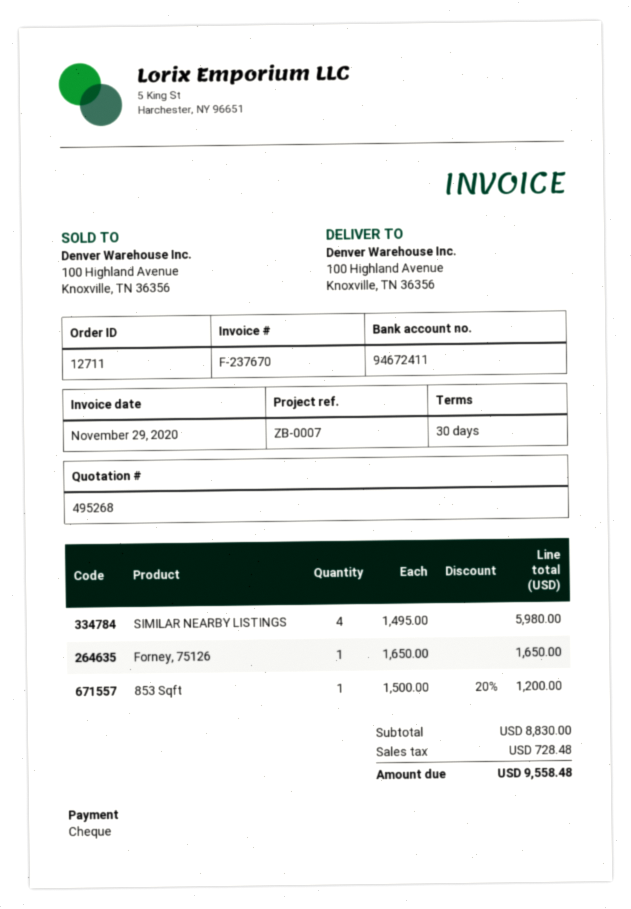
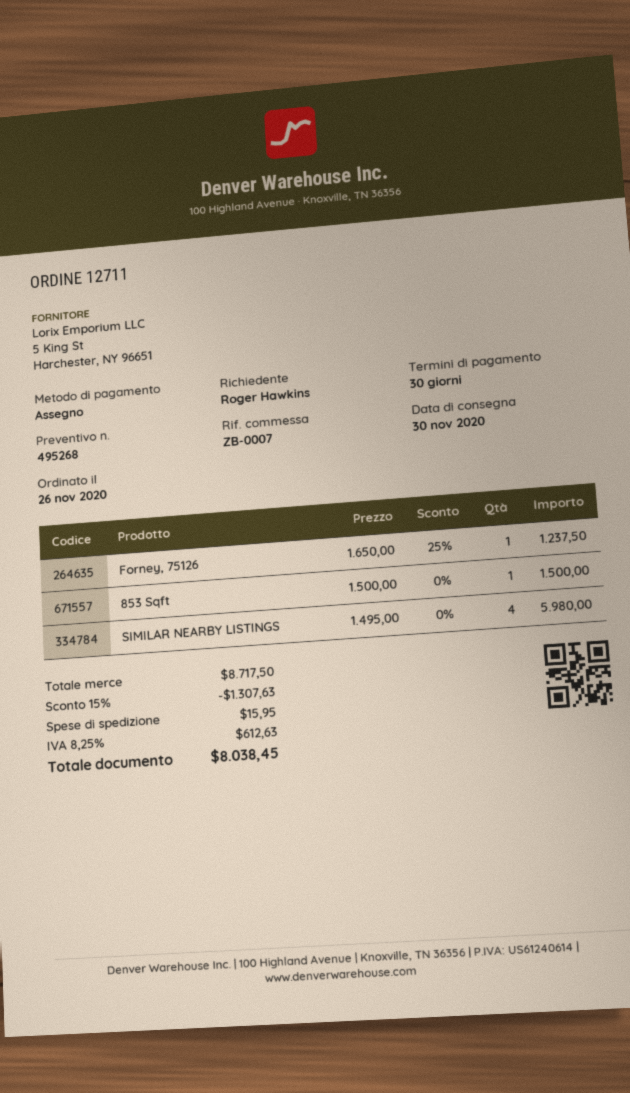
Forney, 75126: 1 x 1650.00 = 1650.00 -> 1 x 1650.00 - 25% = 1237.50
853 Sqft: 1 x 1500.00 - 20% = 1200.00 -> 1 x 1500.00 = 1500.00
subtotal: 8830.00 -> 8717.50
discount: none -> 15% = 1307.63
shipping: none -> 15.95
tax: 728.48 -> 612.63
total: 9558.48 -> 8038.45

